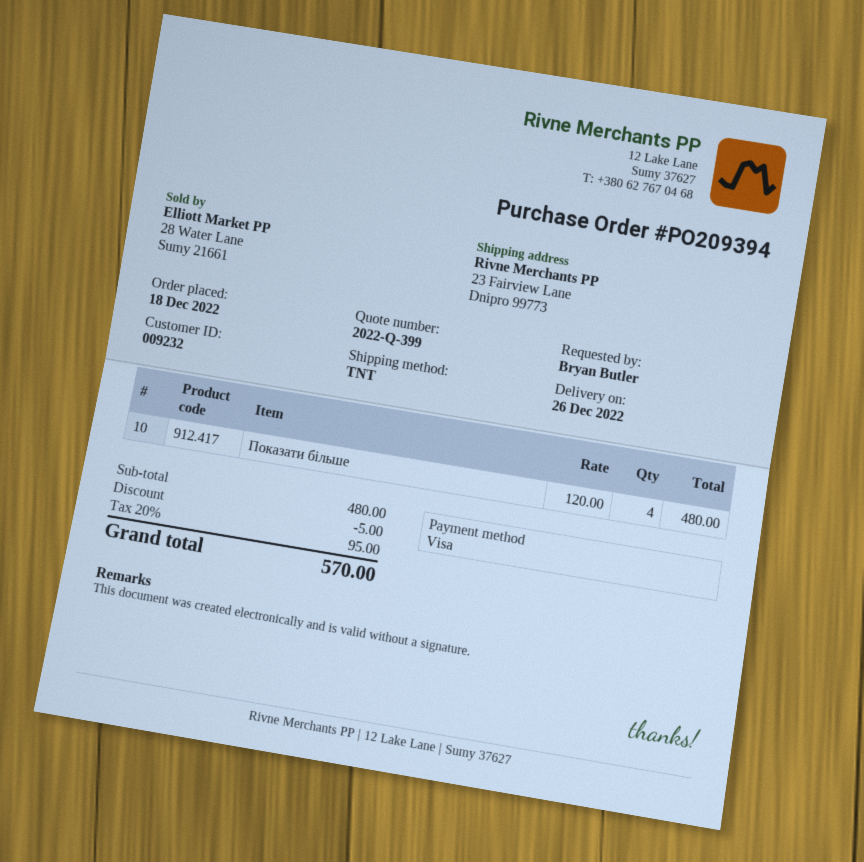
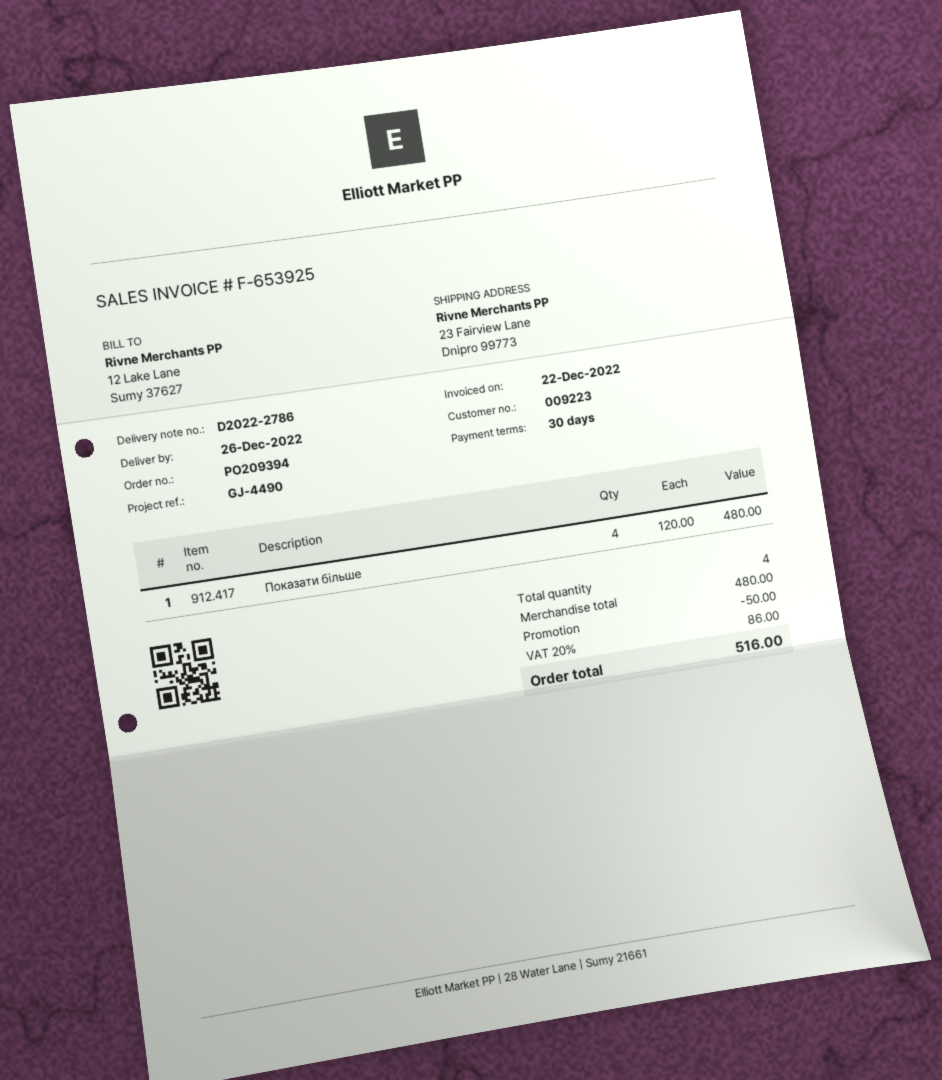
customer number: 009232 -> 009223
discount: 5.00 -> 50.00
tax: 20% = 95.00 -> 20% = 86.00
total: 570.00 -> 516.00

